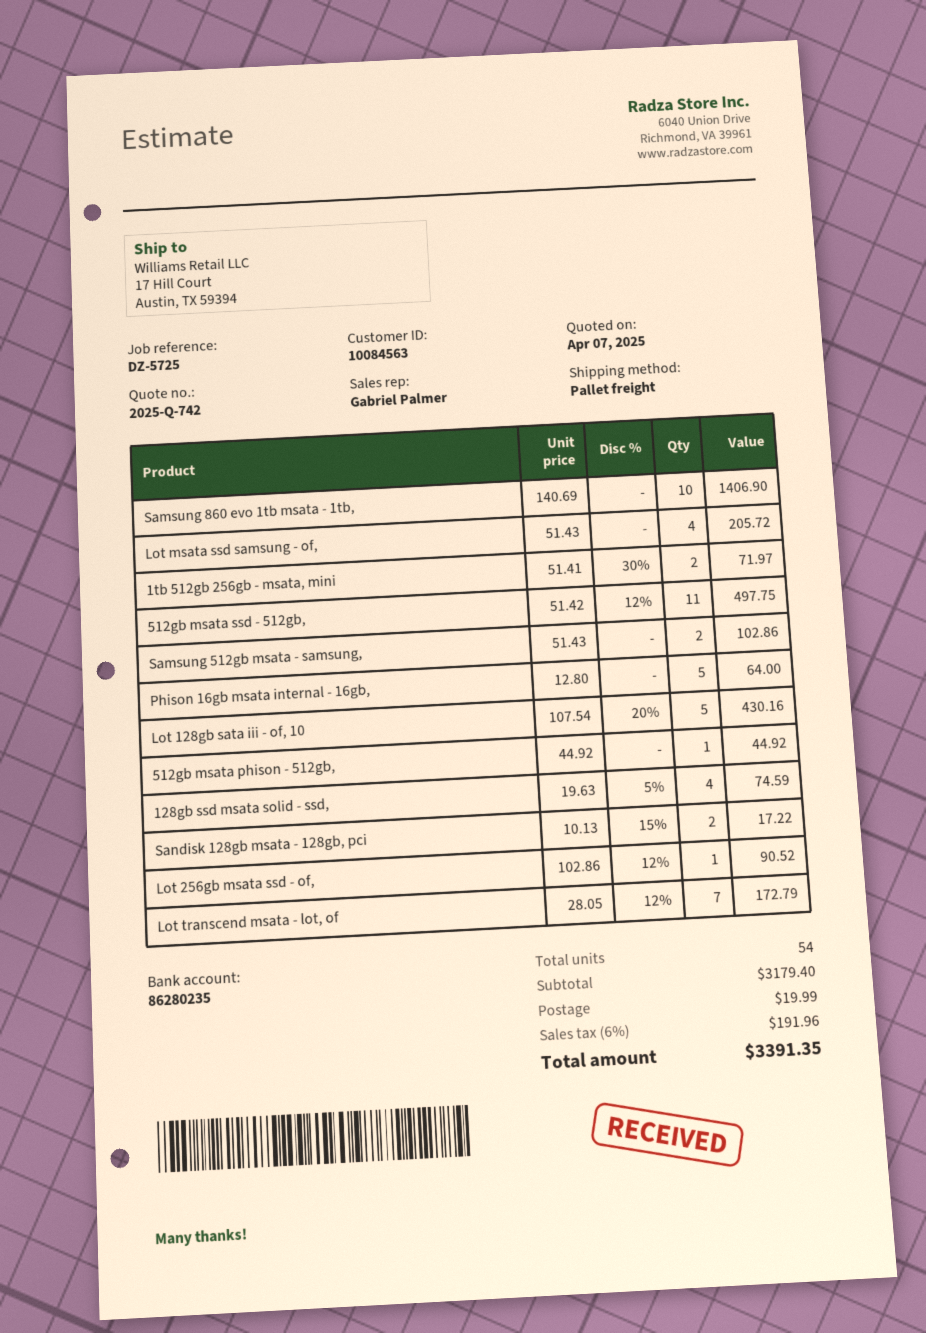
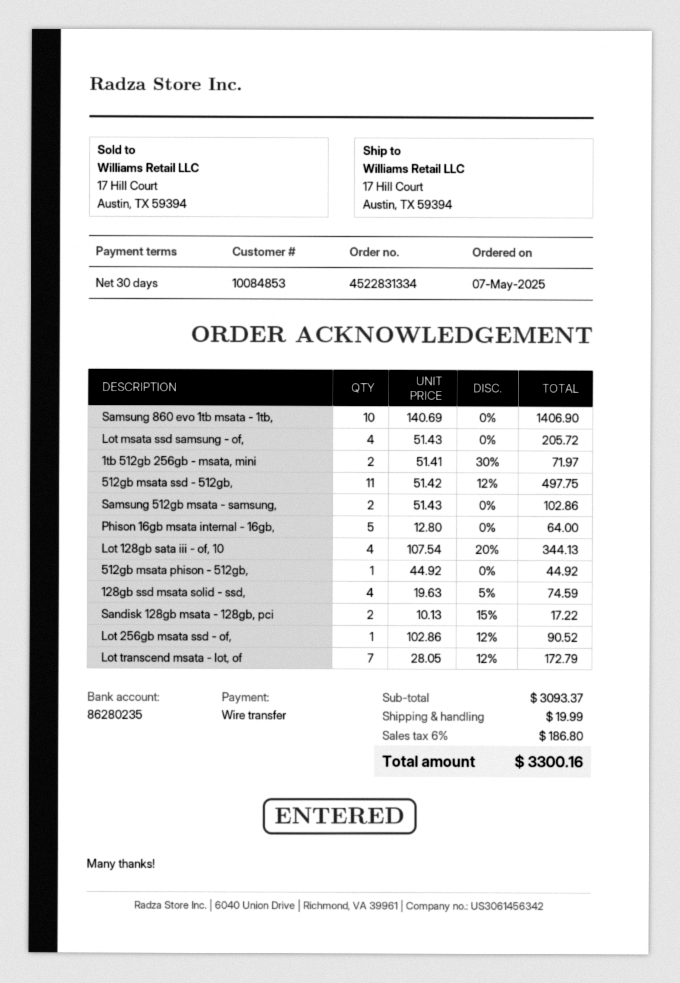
customer number: 10084563 -> 10084853
Lot 128gb sata iii - of, 10: 5 x 107.54 - 20% = 430.16 -> 4 x 107.54 - 20% = 344.13
subtotal: 3179.40 -> 3093.37
tax: 6% = 191.96 -> 6% = 186.80
total: 3391.35 -> 3300.16

